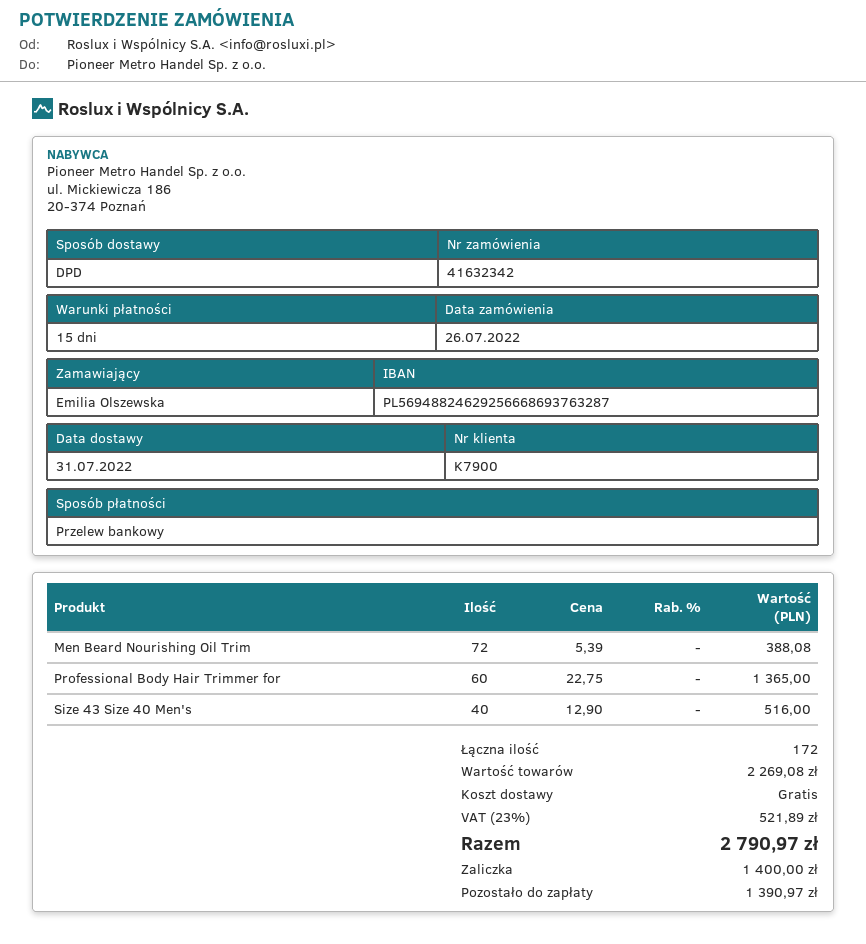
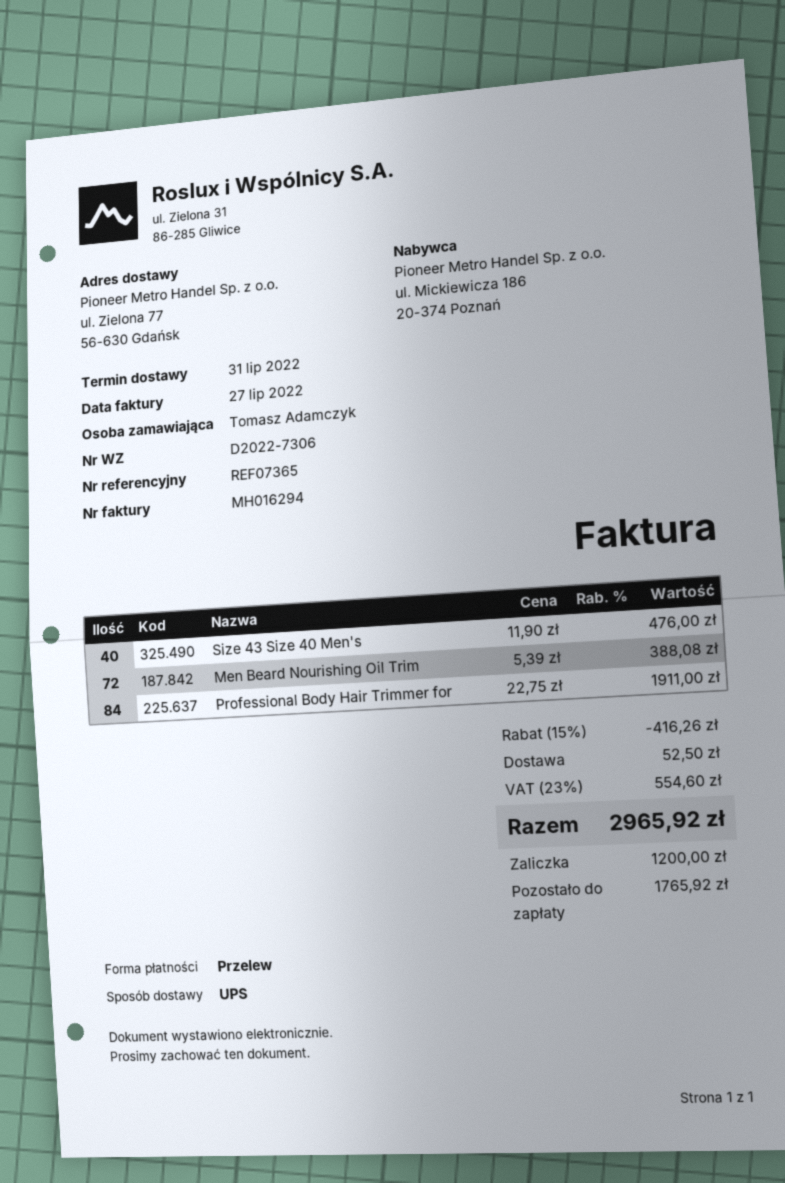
ordered by: Emilia Olszewska -> Tomasz Adamczyk
shipping method: DPD -> UPS
Professional Body Hair Trimmer for: 60 x 22.75 = 1365.00 -> 84 x 22.75 = 1911.00
Size 43 Size 40 Men's: 40 x 12.90 = 516.00 -> 40 x 11.90 = 476.00
discount: none -> 15% = 416.26
shipping: 0.00 -> 52.50
tax: 23% = 521.89 -> 23% = 554.60
total: 2790.97 -> 2965.92
deposit: 1400.00 -> 1200.00
balance: 1390.97 -> 1765.92

